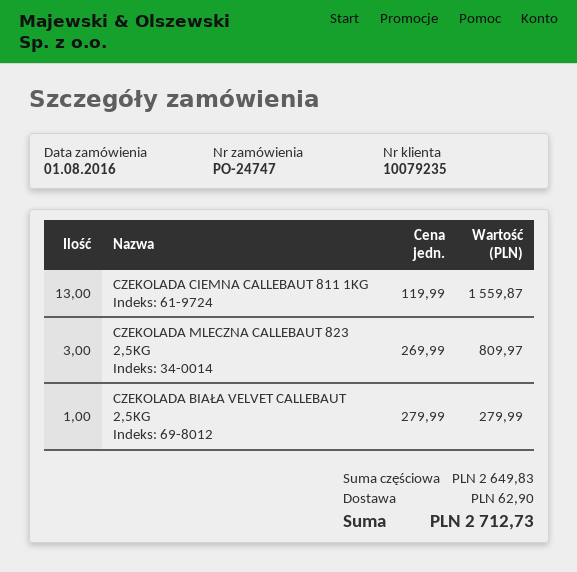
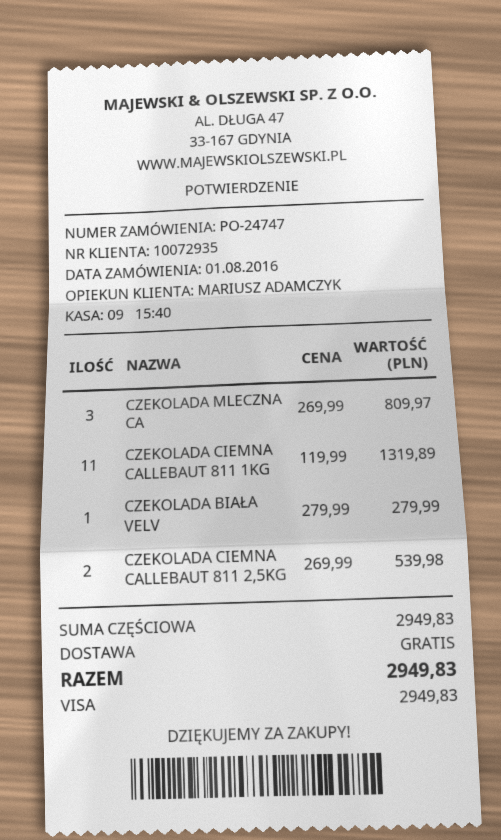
customer number: 10079235 -> 10072935
CZEKOLADA CIEMNA CALLEBAUT 811 1KG: 13 x 119.99 = 1559.87 -> 11 x 119.99 = 1319.89
CZEKOLADA CIEMNA CALLEBAUT 811 2,5KG: none -> 2 x 269.99 = 539.98
subtotal: 2649.83 -> 2949.83
shipping: 62.90 -> 0.00
total: 2712.73 -> 2949.83

